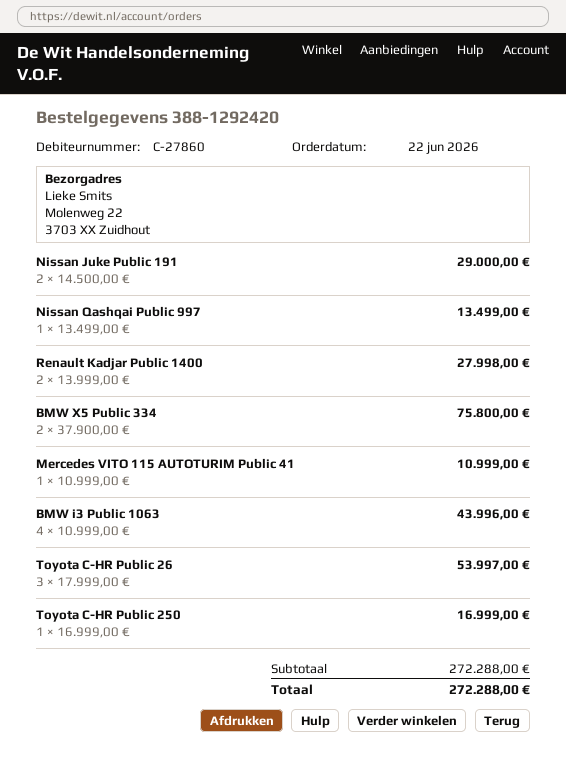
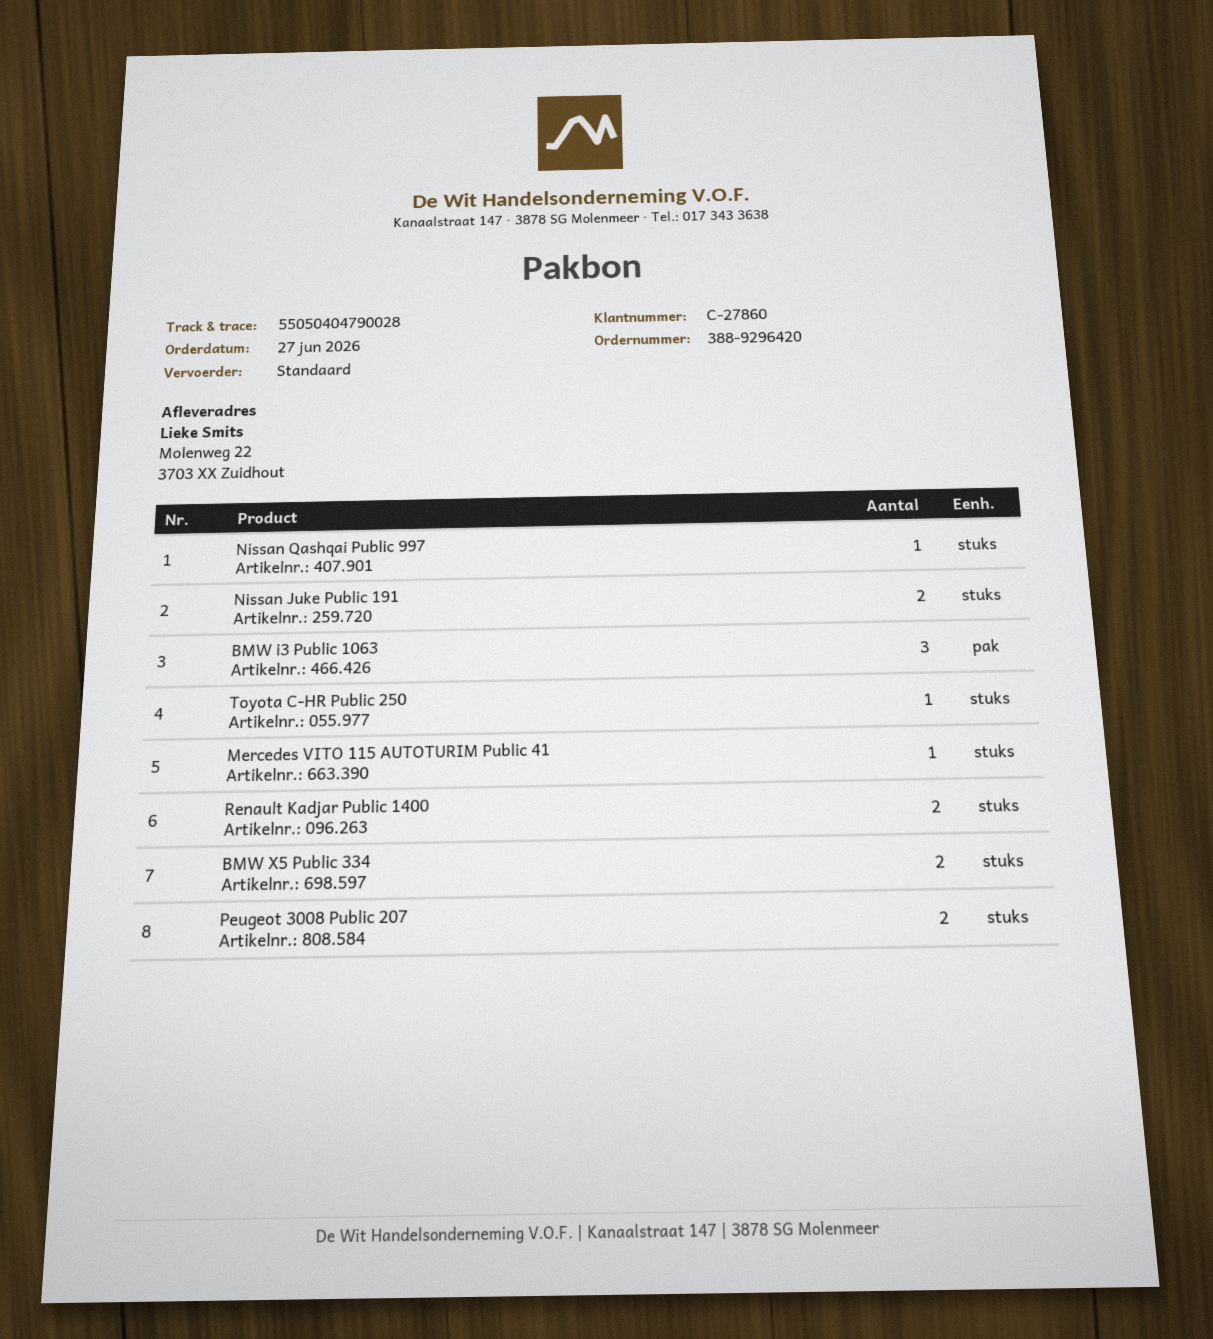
order number: 388-1292420 -> 388-9296420
order date: 2026-06-22 -> 2026-06-27
BMW i3 Public 1063: 4 -> 3
Toyota C-HR Public 26: 3 -> none
Peugeot 3008 Public 207: none -> 2

